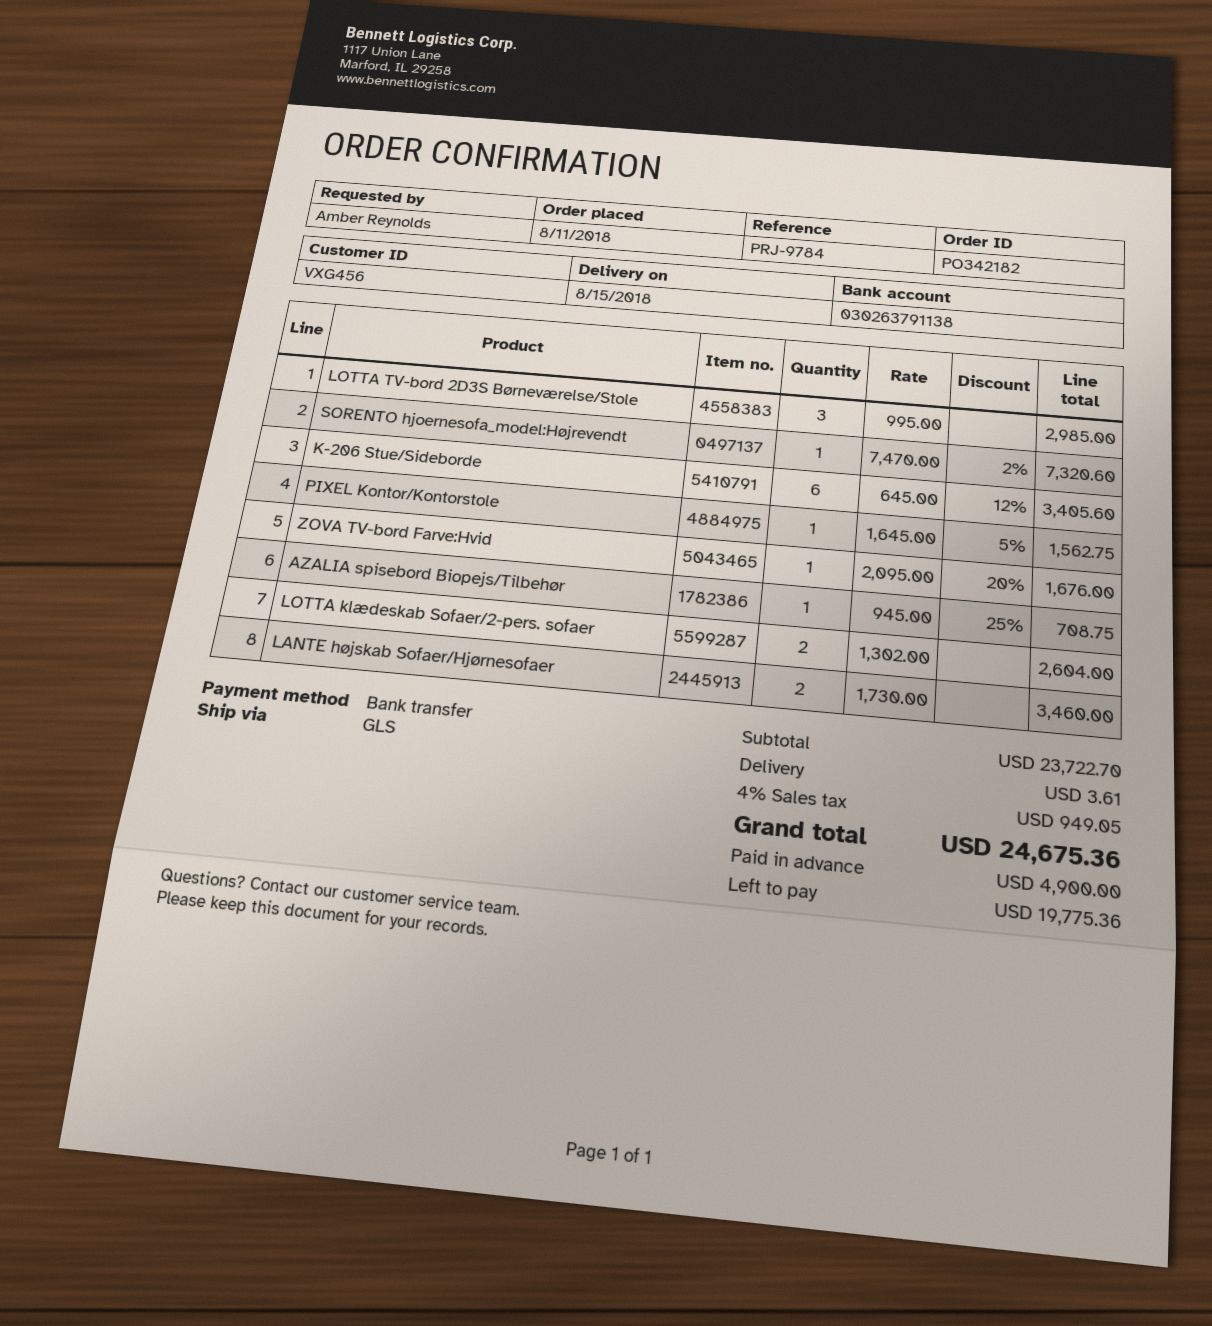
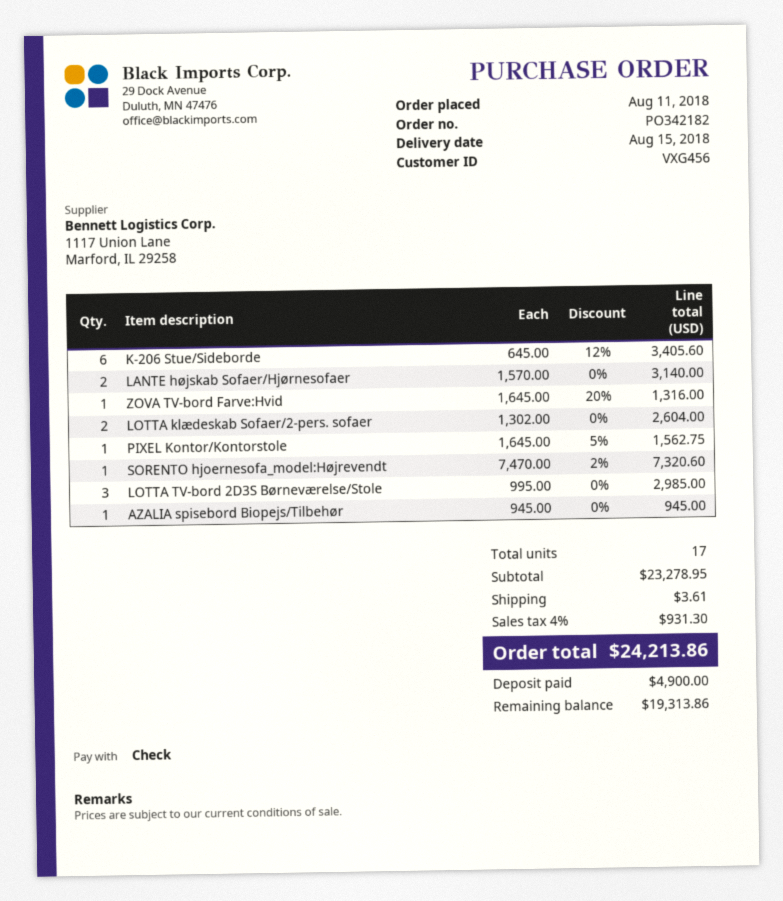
payment method: bank transfer -> cheque
ZOVA TV-bord Farve:Hvid: 1 x 2095.00 - 20% = 1676.00 -> 1 x 1645.00 - 20% = 1316.00
AZALIA spisebord Biopejs/Tilbehør: 1 x 945.00 - 25% = 708.75 -> 1 x 945.00 = 945.00
LANTE højskab Sofaer/Hjørnesofaer: 2 x 1730.00 = 3460.00 -> 2 x 1570.00 = 3140.00
subtotal: 23722.70 -> 23278.95
tax: 4% = 949.05 -> 4% = 931.30
total: 24675.36 -> 24213.86
balance: 19775.36 -> 19313.86

